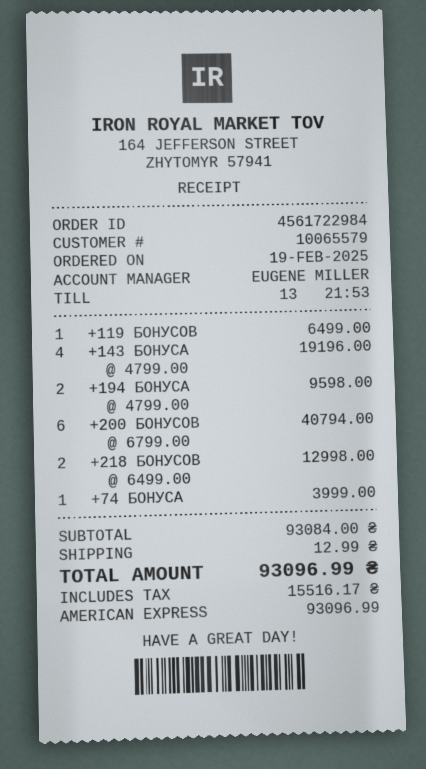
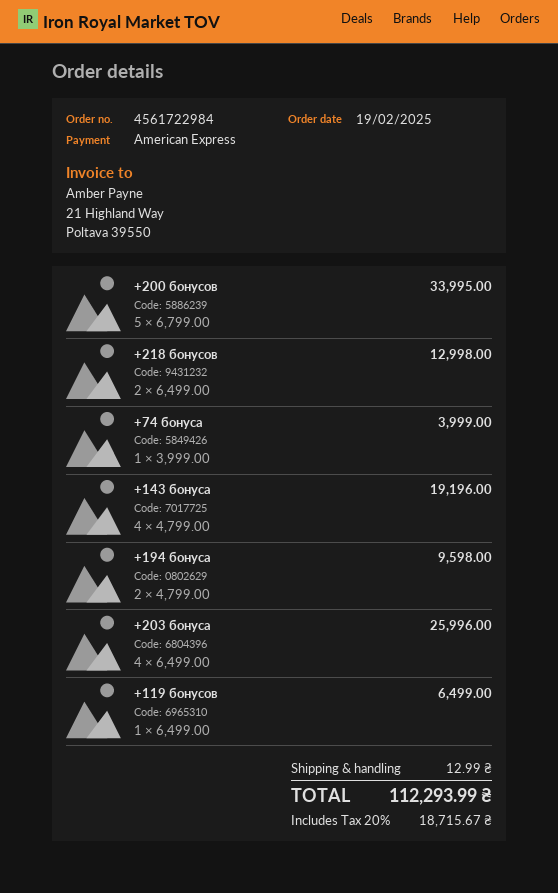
+200 БОНУСОВ: 6 x 6799.00 = 40794.00 -> 5 x 6799.00 = 33995.00
+203 бонуса: none -> 4 x 6499.00 = 25996.00
tax: 15516.17 -> 18715.67
total: 93096.99 -> 112293.99

